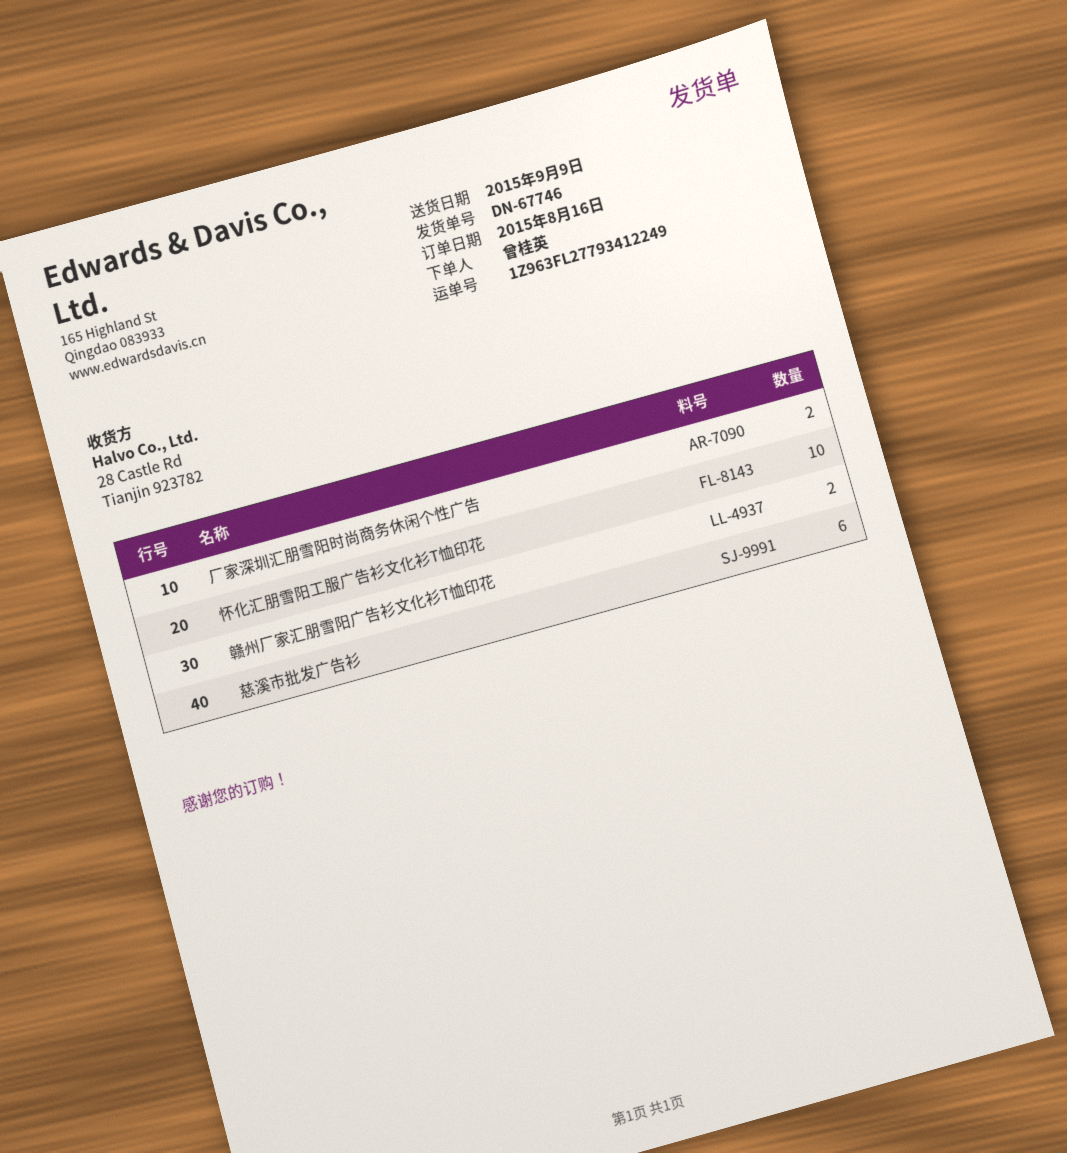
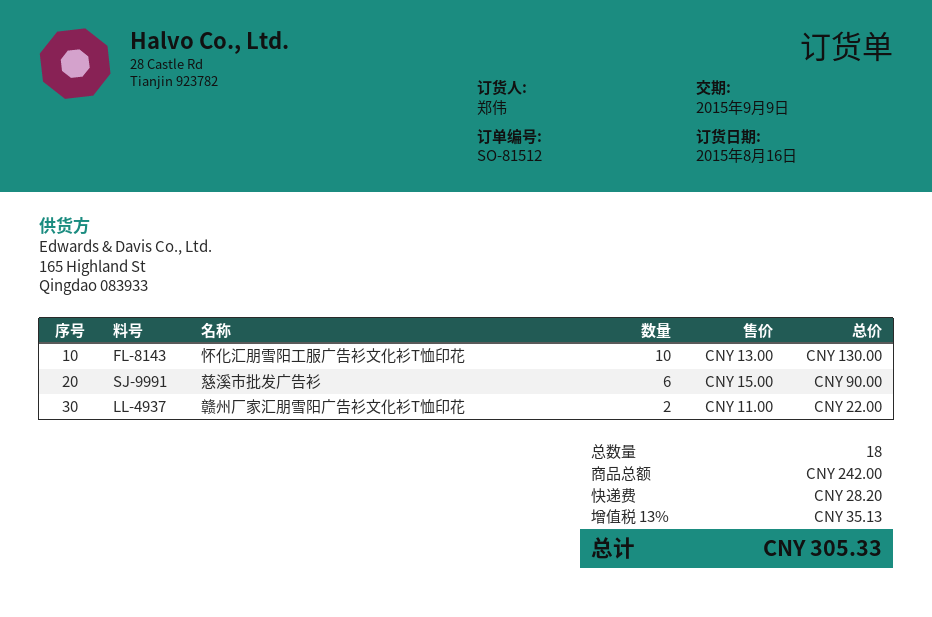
ordered by: 曾桂英 -> 郑伟
厂家深圳汇朋雪阳时尚商务休闲个性广告: 2 -> none

